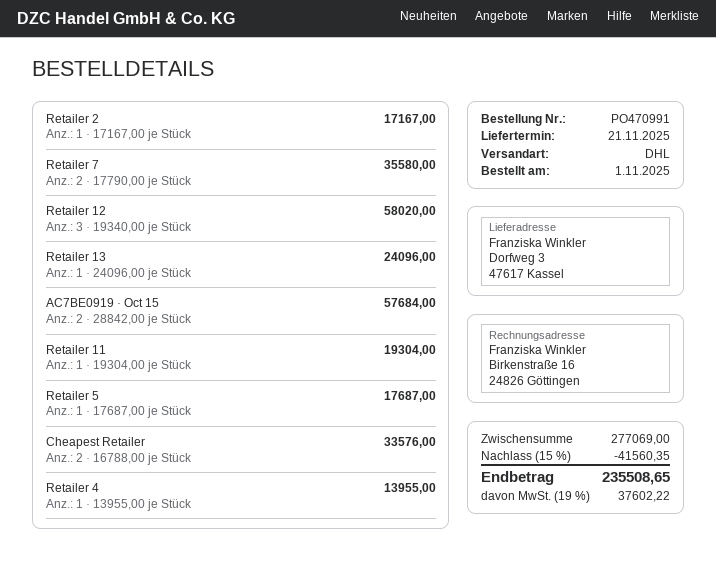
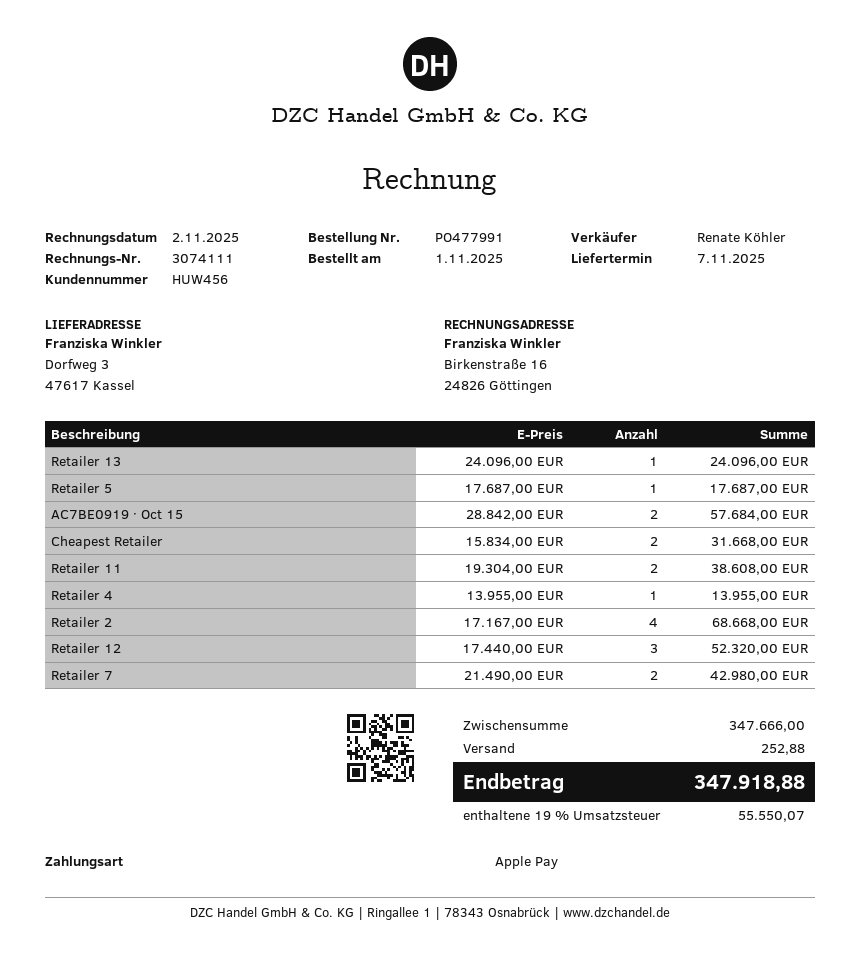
order number: PO470991 -> PO477991
delivery date: 2025-11-21 -> 2025-11-07
Retailer 2: 1 x 17167.00 = 17167.00 -> 4 x 17167.00 = 68668.00
Retailer 7: 2 x 17790.00 = 35580.00 -> 2 x 21490.00 = 42980.00
Retailer 12: 3 x 19340.00 = 58020.00 -> 3 x 17440.00 = 52320.00
Retailer 11: 1 x 19304.00 = 19304.00 -> 2 x 19304.00 = 38608.00
Cheapest Retailer: 2 x 16788.00 = 33576.00 -> 2 x 15834.00 = 31668.00
subtotal: 277069.00 -> 347666.00
discount: 15% = 41560.35 -> none
shipping: none -> 252.88
tax: 19% = 37602.22 -> 19% = 55550.07
total: 235508.65 -> 347918.88

